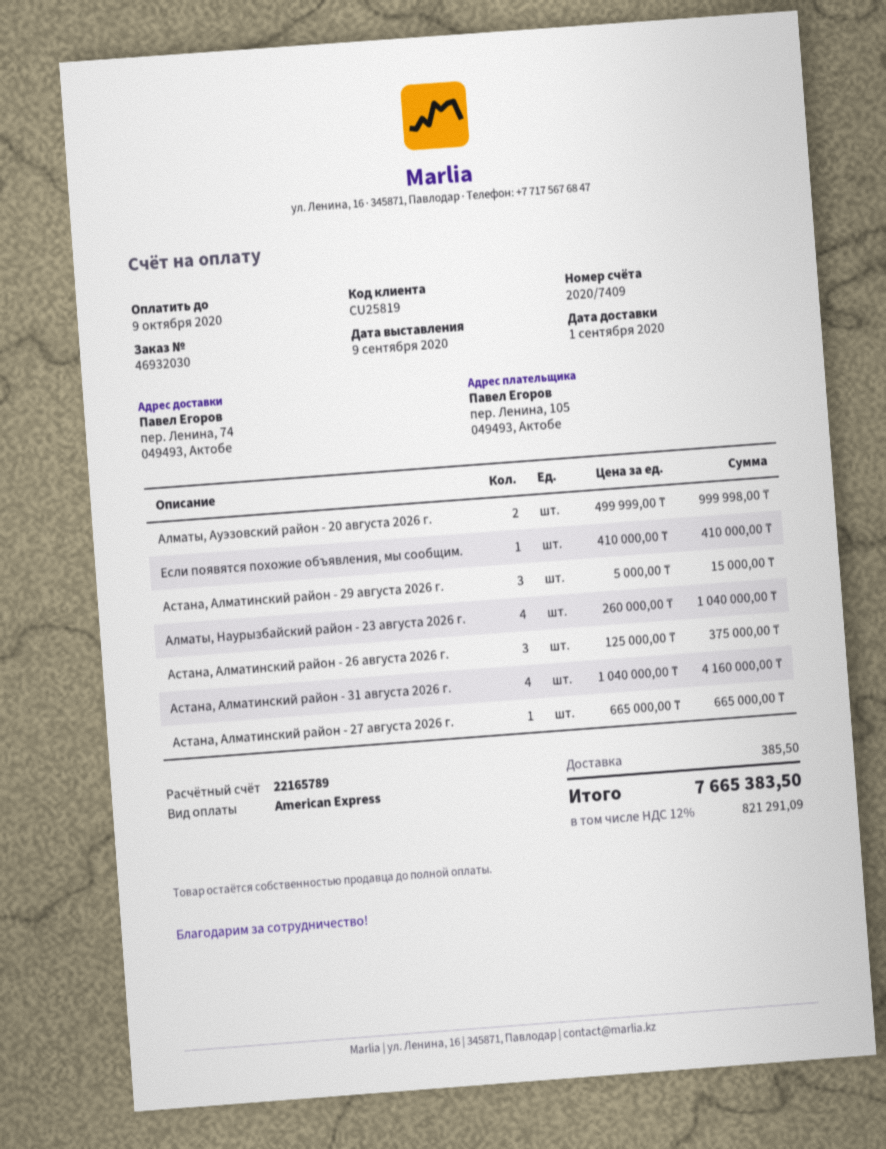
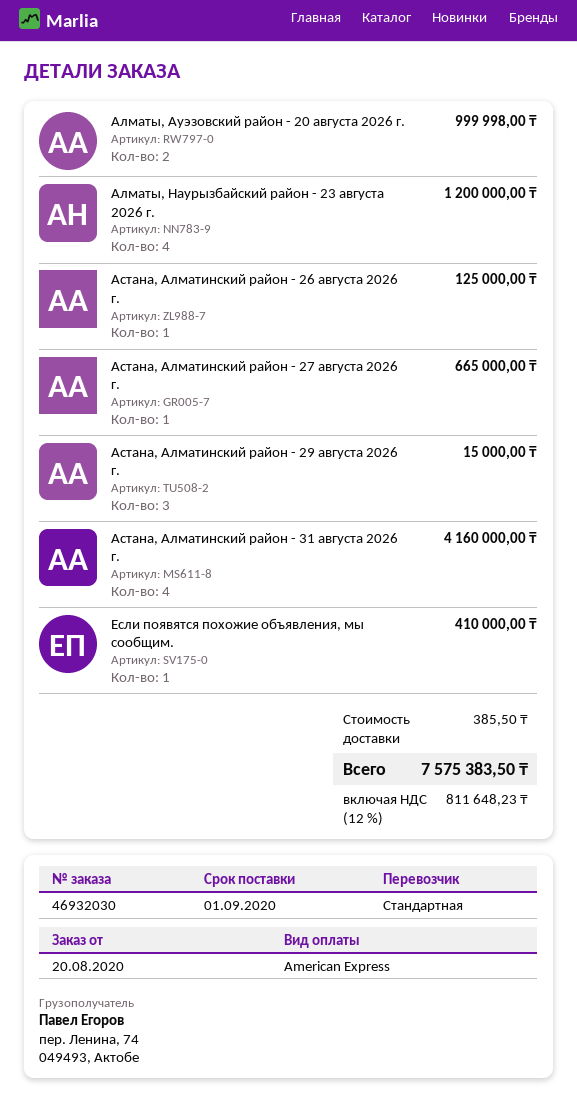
Алматы, Наурызбайский район - 23 августа 2026 г.: 4 for 1040000.00 -> 4 for 1200000.00
Астана, Алматинский район - 26 августа 2026 г.: 3 for 375000.00 -> 1 for 125000.00
tax: 12% = 821291.09 -> 12% = 811648.23
total: 7665383.50 -> 7575383.50

